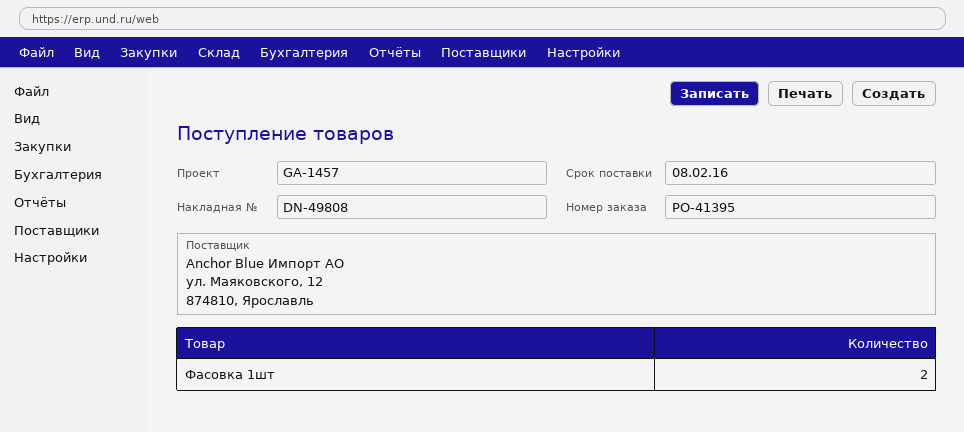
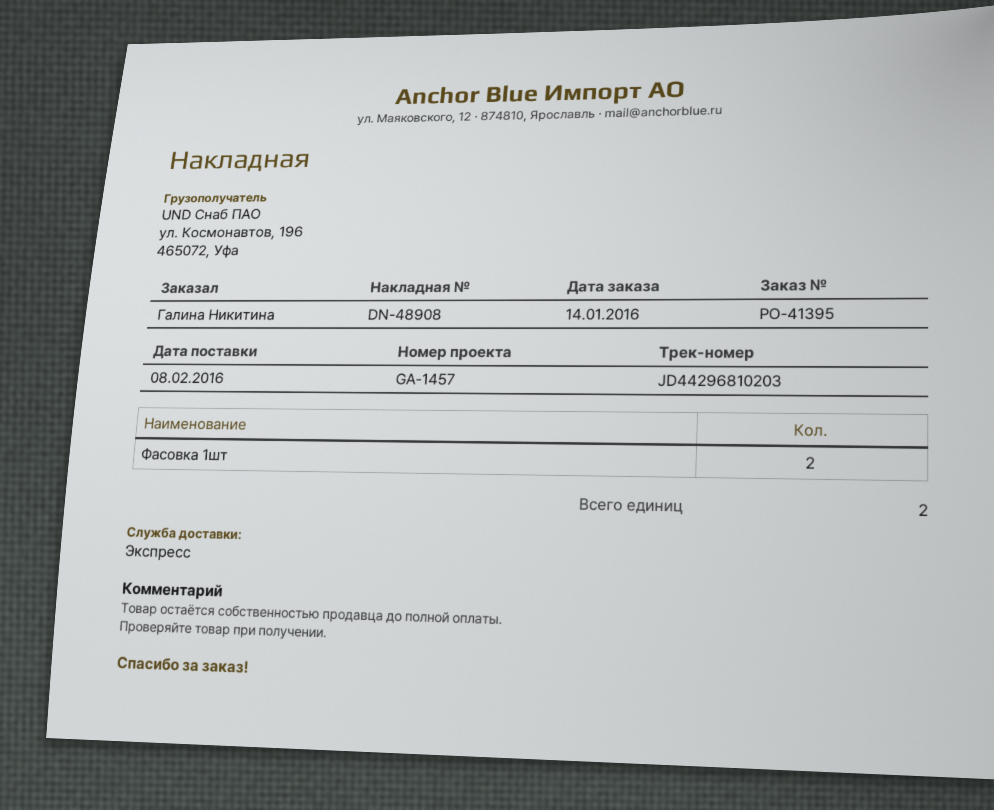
delivery note number: DN-49808 -> DN-48908

